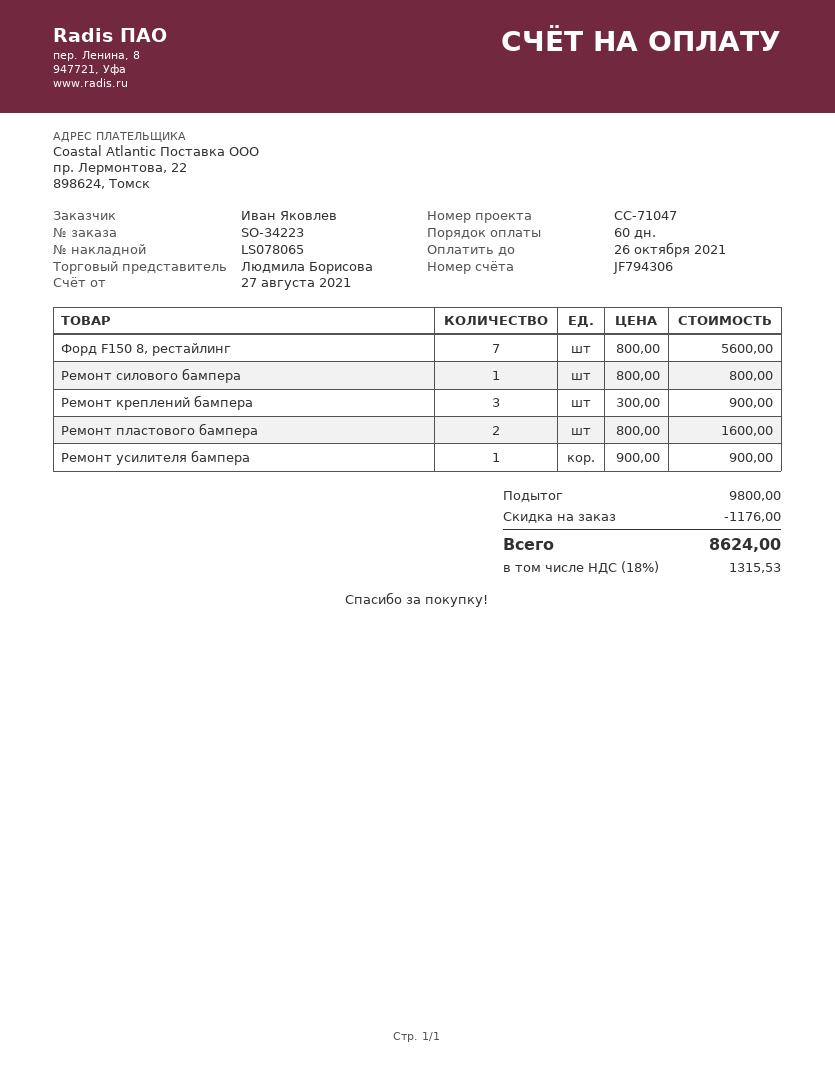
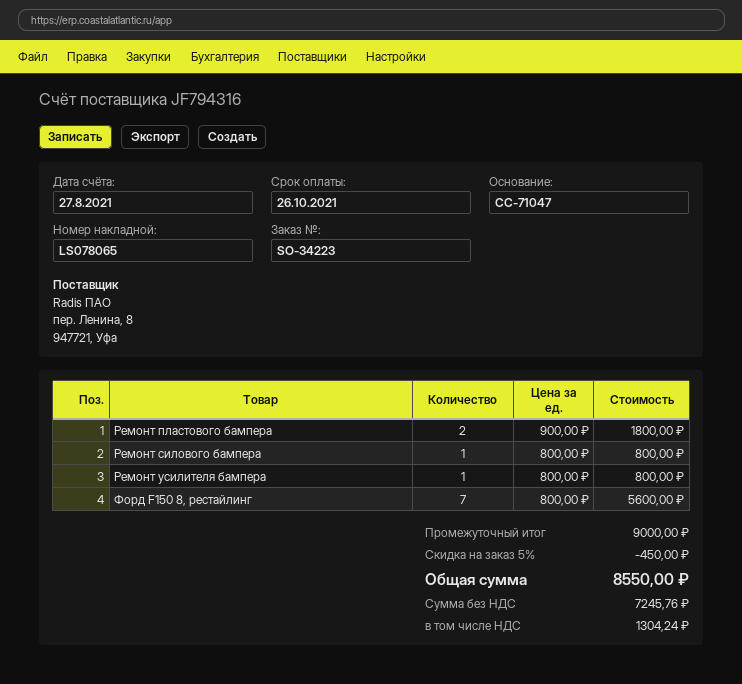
invoice number: JF794306 -> JF794316
Ремонт креплений бампера: 3 x 300.00 = 900.00 -> none
Ремонт пластового бампера: 2 x 800.00 = 1600.00 -> 2 x 900.00 = 1800.00
Ремонт усилителя бампера: 1 x 900.00 = 900.00 -> 1 x 800.00 = 800.00
subtotal: 9800.00 -> 9000.00
discount: 1176.00 -> 450.00
tax: 1315.53 -> 1304.24
total: 8624.00 -> 8550.00

